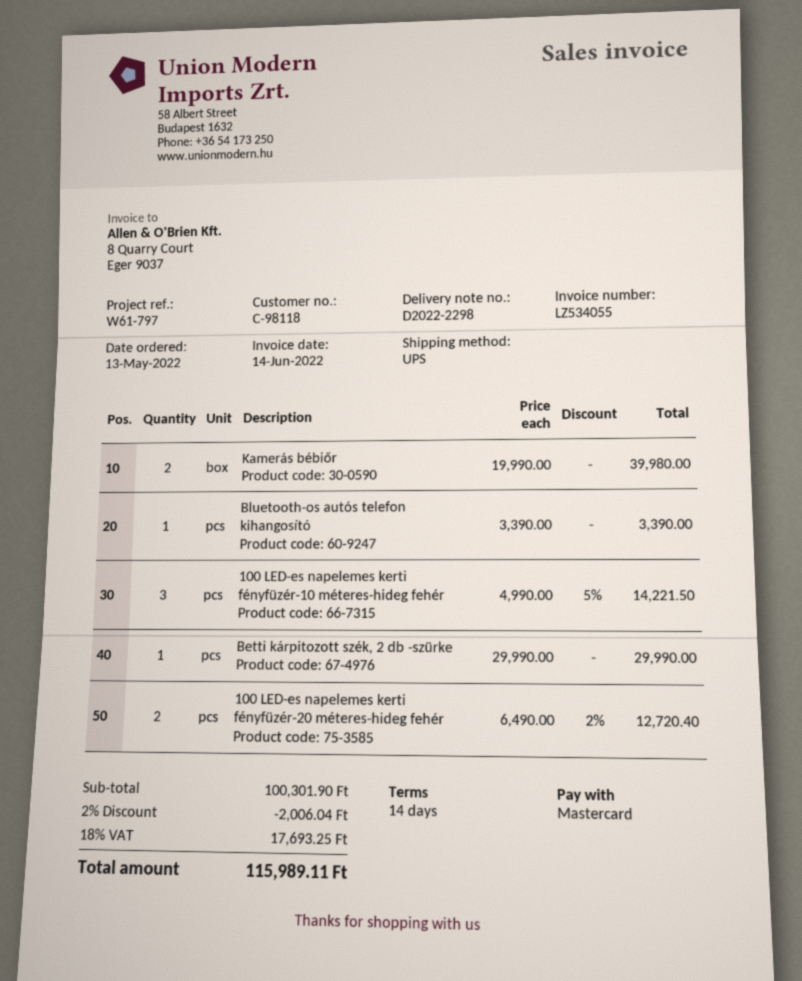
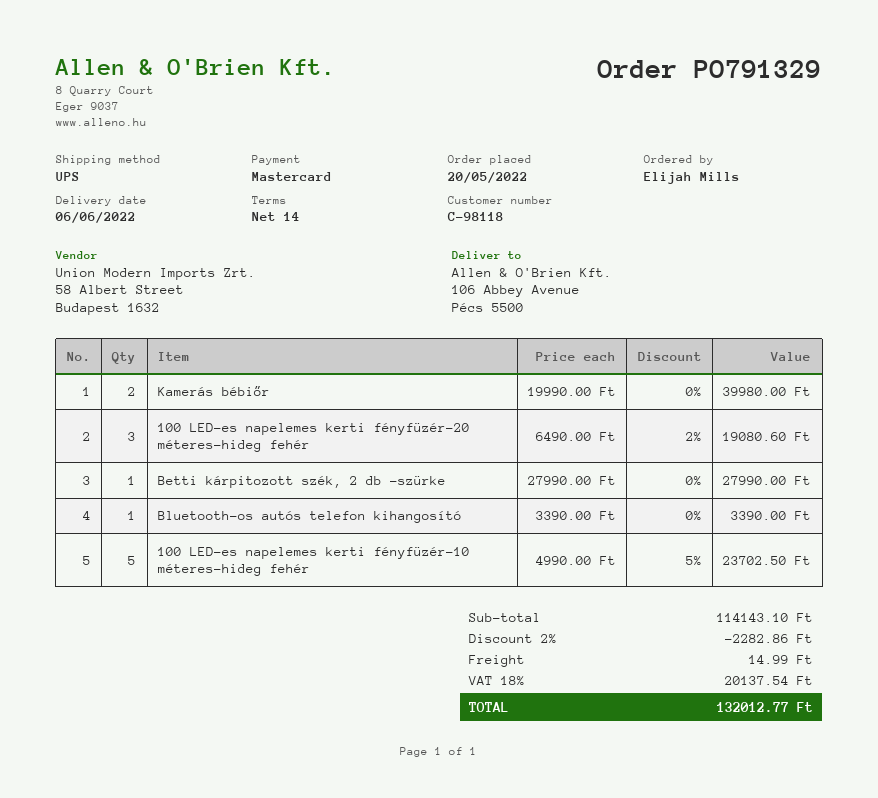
order date: 2022-05-13 -> 2022-05-20
100 LED-es napelemes kerti fényfüzér-10 méteres-hideg fehér: 3 x 4990.00 - 5% = 14221.50 -> 5 x 4990.00 - 5% = 23702.50
Betti kárpitozott szék, 2 db -szürke: 1 x 29990.00 = 29990.00 -> 1 x 27990.00 = 27990.00
100 LED-es napelemes kerti fényfüzér-20 méteres-hideg fehér: 2 x 6490.00 - 2% = 12720.40 -> 3 x 6490.00 - 2% = 19080.60
subtotal: 100301.90 -> 114143.10
discount: 2% = 2006.04 -> 2% = 2282.86
shipping: none -> 14.99
tax: 18% = 17693.25 -> 18% = 20137.54
total: 115989.11 -> 132012.77

